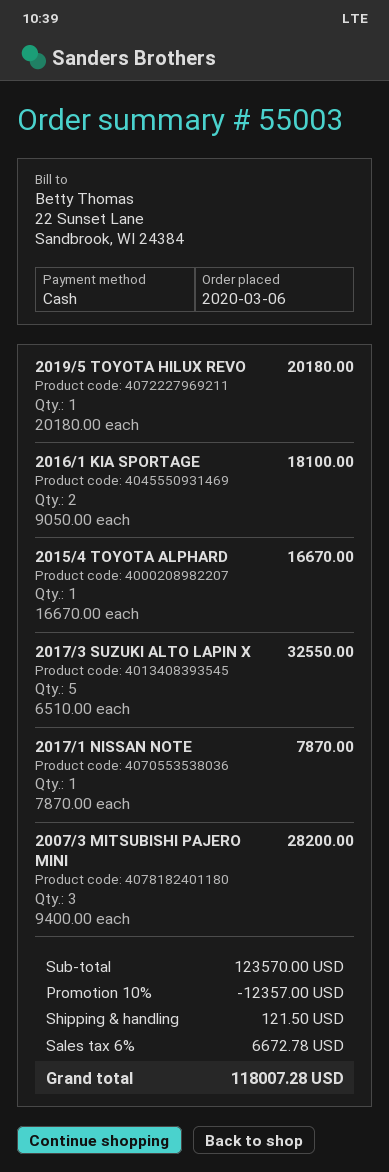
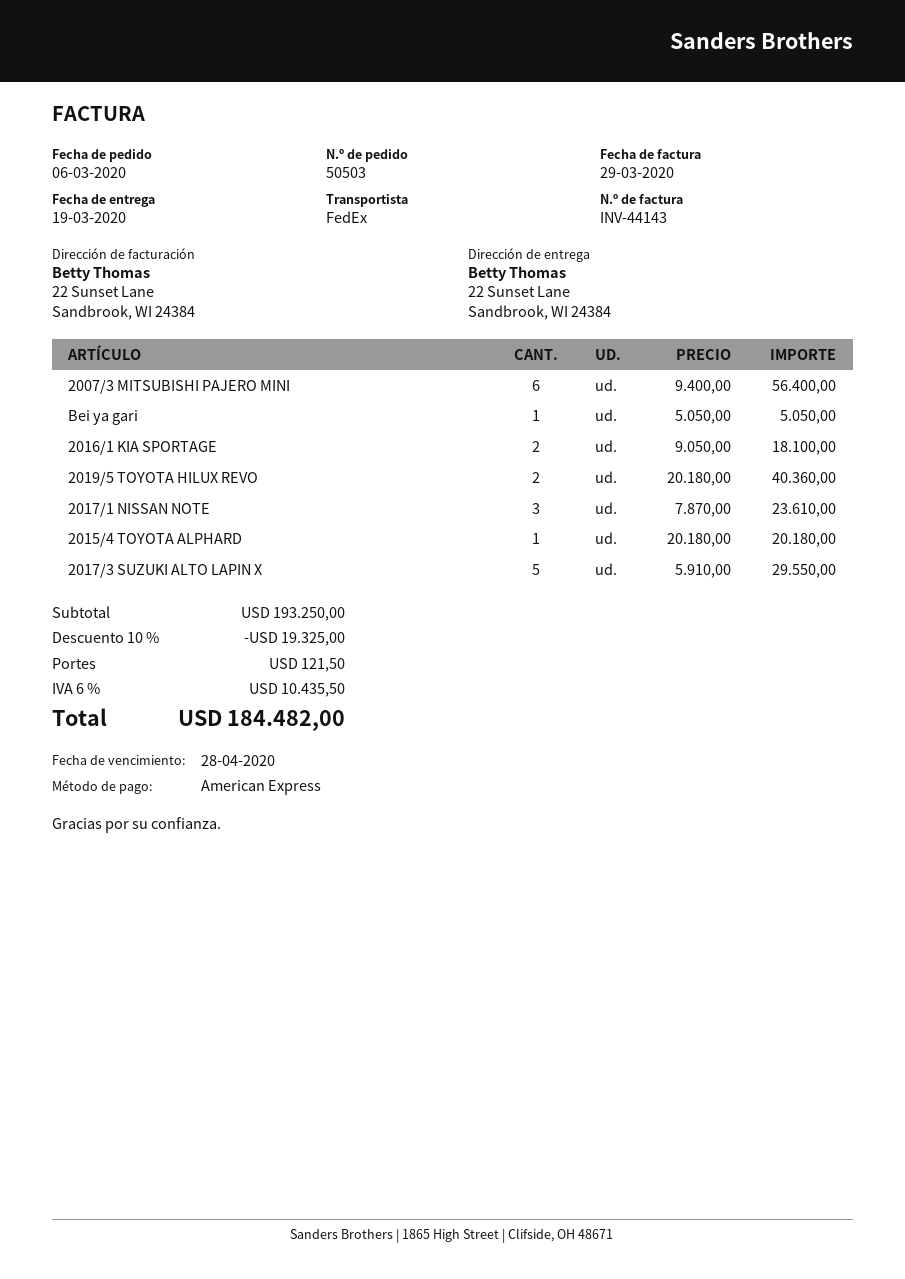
order number: 55003 -> 50503
payment method: cash -> American Express
2019/5 TOYOTA HILUX REVO: 1 x 20180.00 = 20180.00 -> 2 x 20180.00 = 40360.00
2015/4 TOYOTA ALPHARD: 1 x 16670.00 = 16670.00 -> 1 x 20180.00 = 20180.00
2017/3 SUZUKI ALTO LAPIN X: 5 x 6510.00 = 32550.00 -> 5 x 5910.00 = 29550.00
2017/1 NISSAN NOTE: 1 x 7870.00 = 7870.00 -> 3 x 7870.00 = 23610.00
2007/3 MITSUBISHI PAJERO MINI: 3 x 9400.00 = 28200.00 -> 6 x 9400.00 = 56400.00
Bei ya gari: none -> 1 x 5050.00 = 5050.00
subtotal: 123570.00 -> 193250.00
discount: 10% = 12357.00 -> 10% = 19325.00
tax: 6% = 6672.78 -> 6% = 10435.50
total: 118007.28 -> 184482.00

